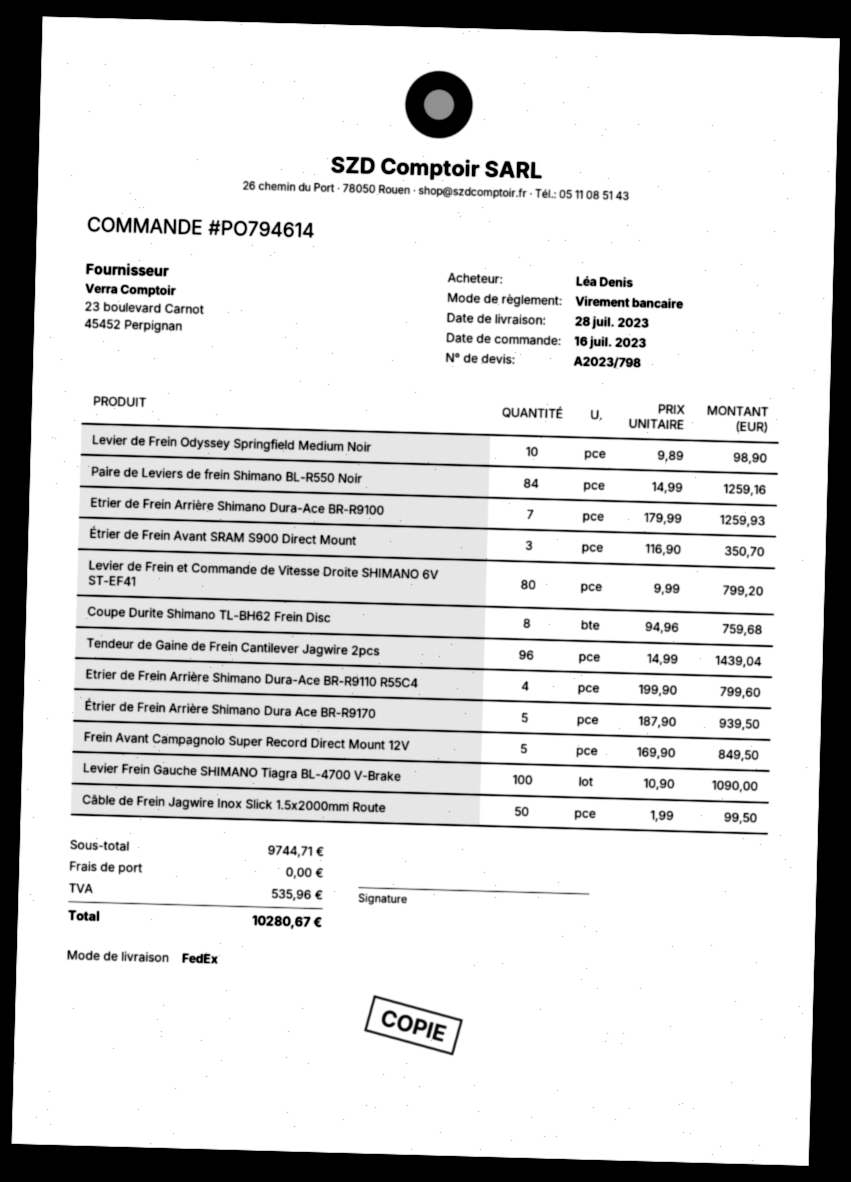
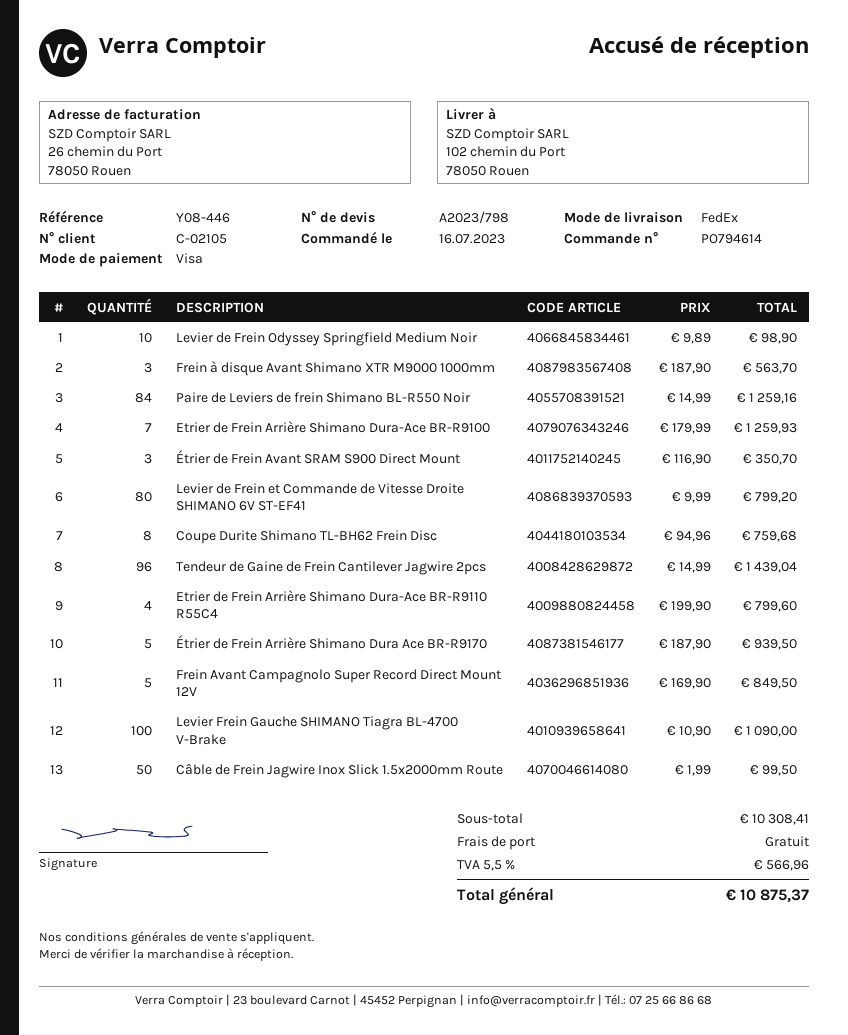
payment method: bank transfer -> Visa
Frein à disque Avant Shimano XTR M9000 1000mm: none -> 3 x 187.90 = 563.70
subtotal: 9744.71 -> 10308.41
tax: 535.96 -> 566.96
total: 10280.67 -> 10875.37

